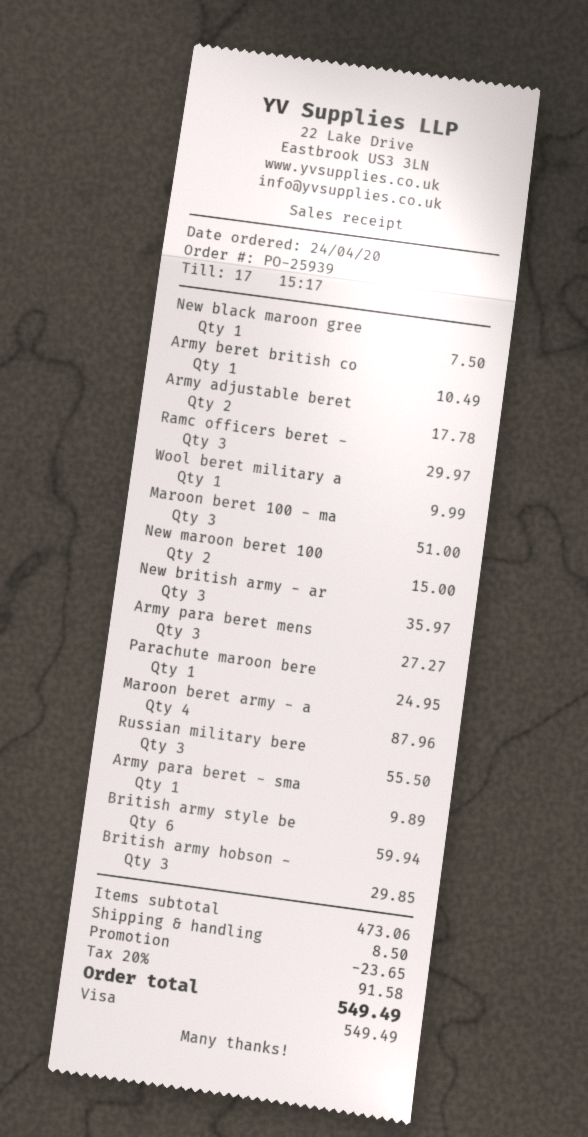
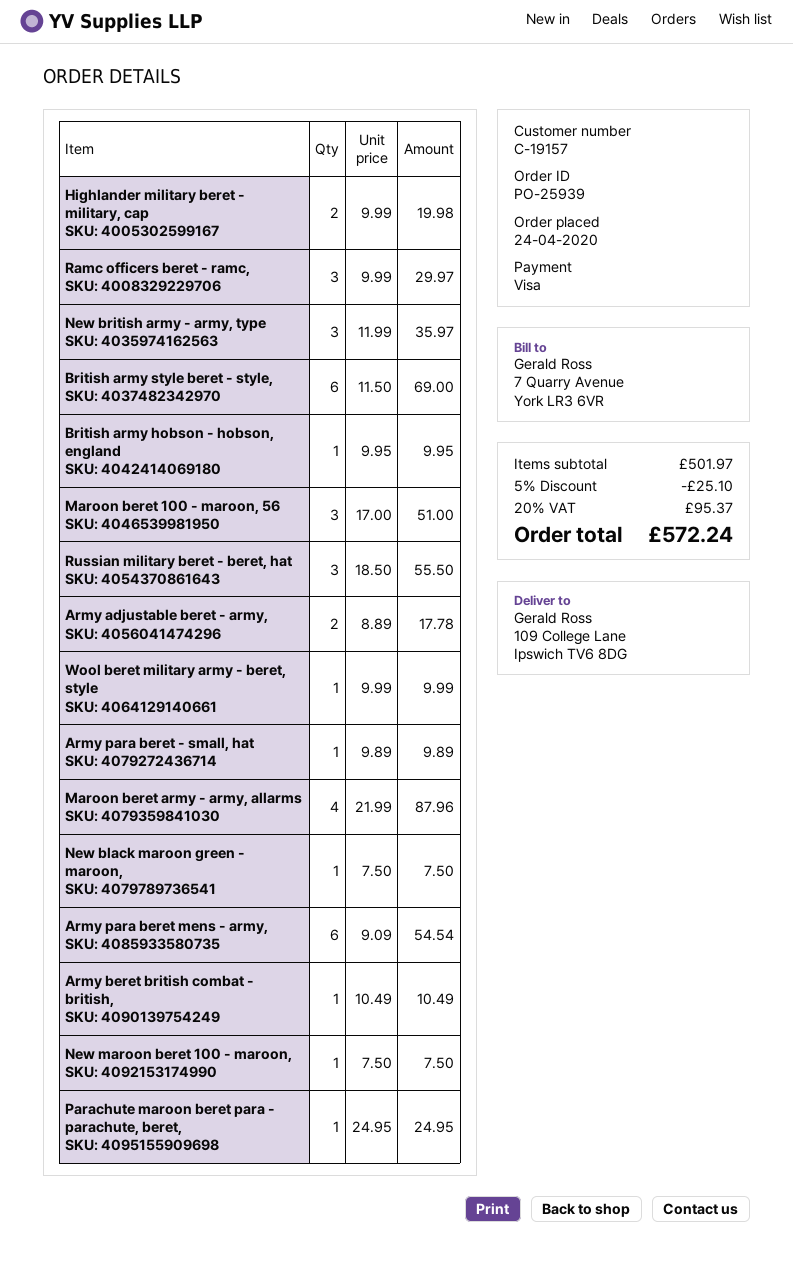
New maroon beret 100: 2 for 15.00 -> 1 for 7.50
Army para beret mens: 3 for 27.27 -> 6 for 54.54
British army style be: 6 for 59.94 -> 6 for 69.00
British army hobson -: 3 for 29.85 -> 1 for 9.95
Highlander military beret - military, cap: none -> 2 for 19.98
subtotal: 473.06 -> 501.97
discount: 23.65 -> 25.10
shipping: 8.50 -> none
tax: 20% = 91.58 -> 20% = 95.37
total: 549.49 -> 572.24

